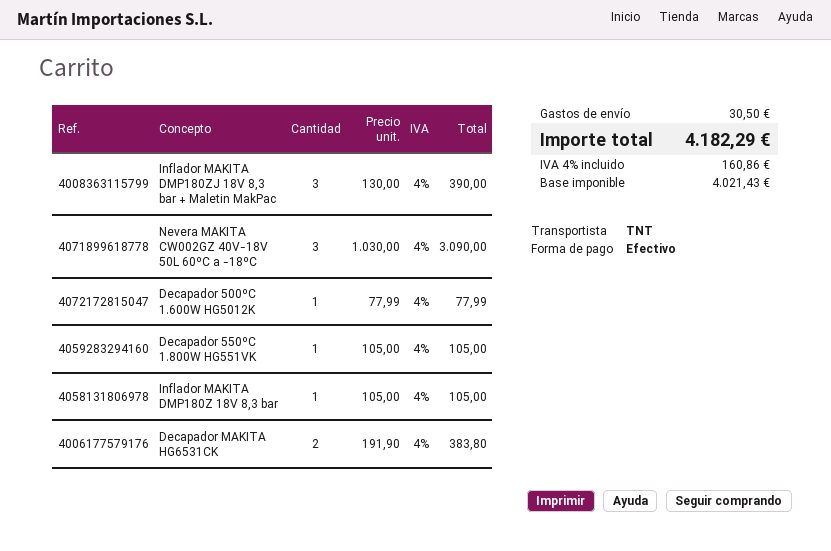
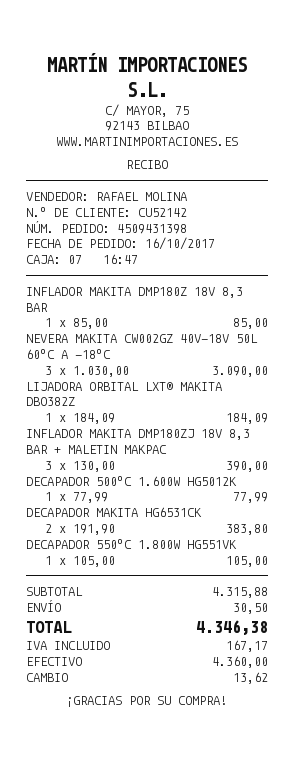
Inflador MAKITA DMP180Z 18V 8,3 bar: 1 x 105.00 = 105.00 -> 1 x 85.00 = 85.00
LIJADORA ORBITAL LXT® MAKITA DBO382Z: none -> 1 x 184.09 = 184.09
tax: 160.86 -> 167.17
total: 4182.29 -> 4346.38

